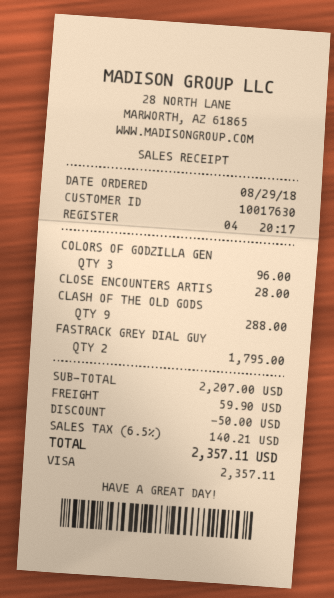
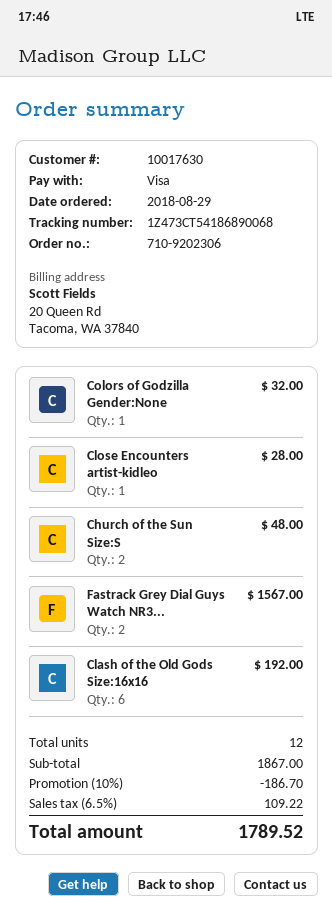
COLORS OF GODZILLA GEN: 3 for 96.00 -> 1 for 32.00
CLASH OF THE OLD GODS: 9 for 288.00 -> 6 for 192.00
FASTRACK GREY DIAL GUY: 2 for 1795.00 -> 2 for 1567.00
Church of the Sun Size:S: none -> 2 for 48.00
subtotal: 2207.00 -> 1867.00
discount: 50.00 -> 186.70
shipping: 59.90 -> none
tax: 6.5% = 140.21 -> 6.5% = 109.22
total: 2357.11 -> 1789.52

